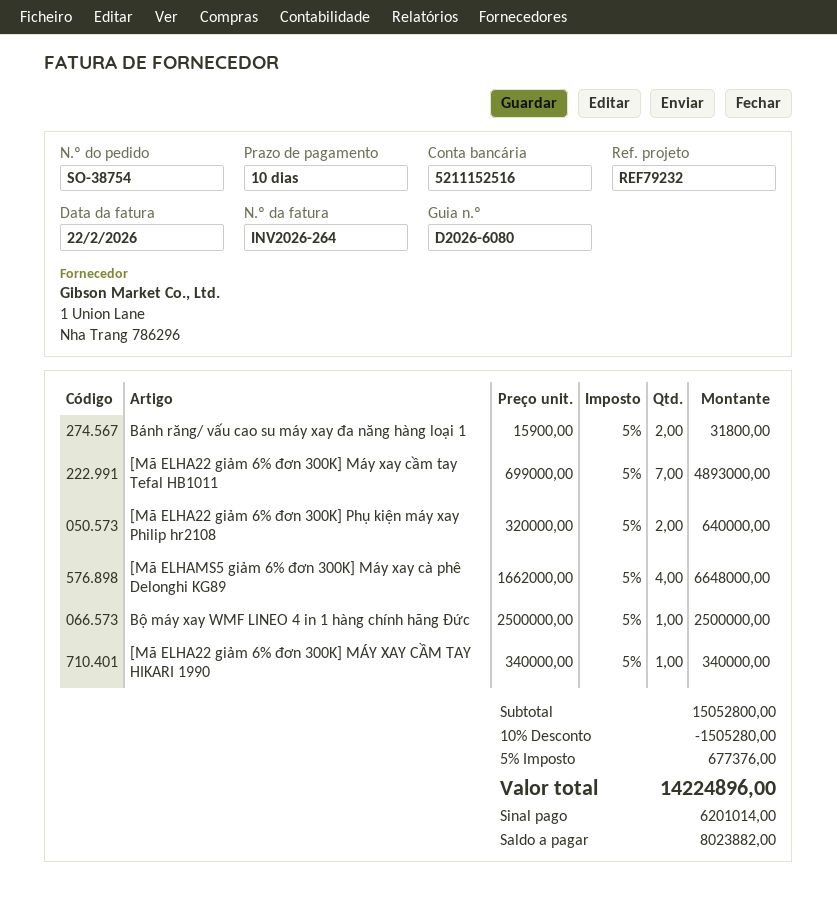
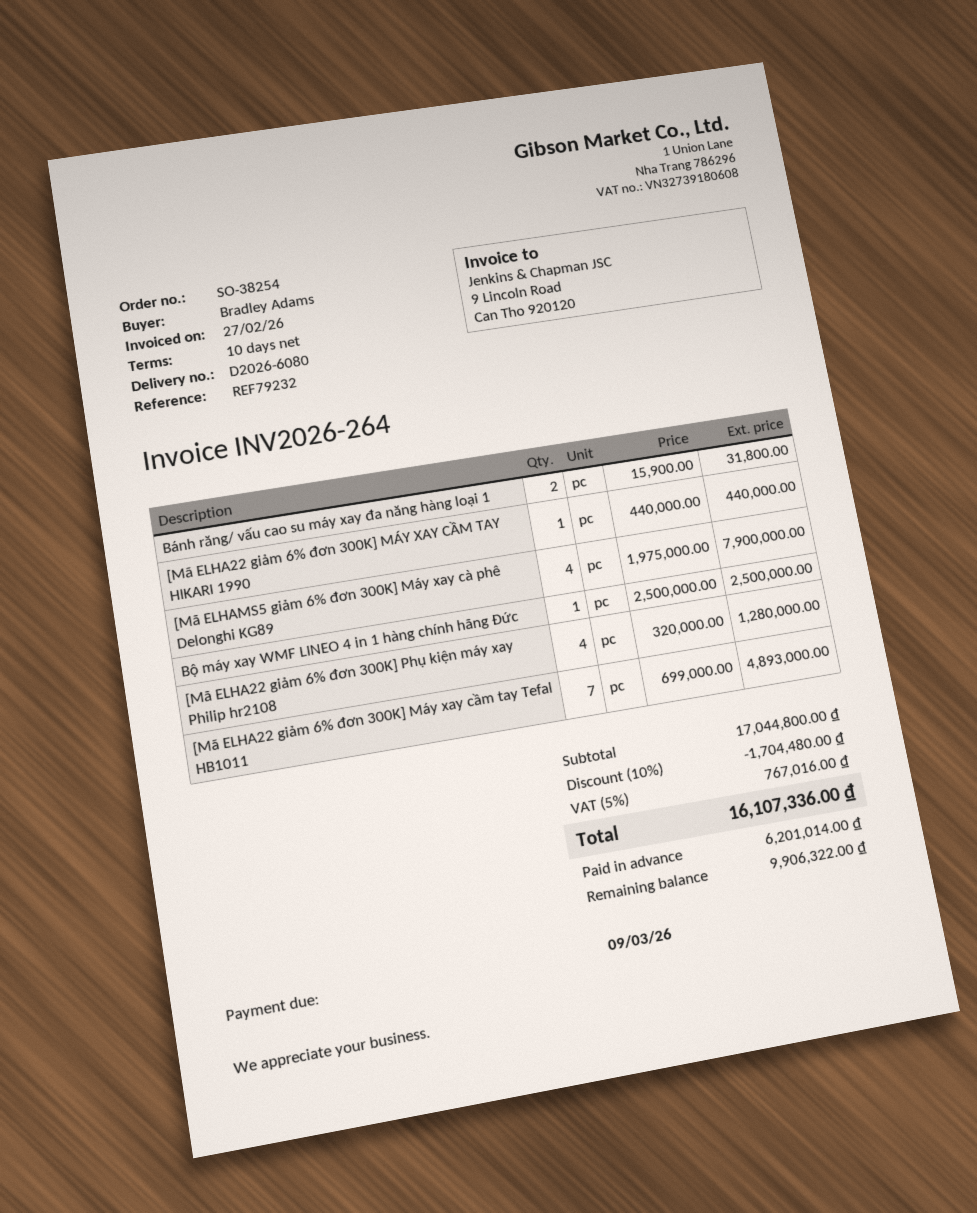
order number: SO-38754 -> SO-38254
invoice date: 2026-02-22 -> 2026-02-27
[Mã ELHA22 giảm 6% đơn 300K] Phụ kiện máy xay Philip hr2108: 2 x 320000.00 = 640000.00 -> 4 x 320000.00 = 1280000.00
[Mã ELHAMS5 giảm 6% đơn 300K] Máy xay cà phê Delonghi KG89: 4 x 1662000.00 = 6648000.00 -> 4 x 1975000.00 = 7900000.00
[Mã ELHA22 giảm 6% đơn 300K] MÁY XAY CẦM TAY HIKARI 1990: 1 x 340000.00 = 340000.00 -> 1 x 440000.00 = 440000.00
subtotal: 15052800.00 -> 17044800.00
discount: 10% = 1505280.00 -> 10% = 1704480.00
tax: 5% = 677376.00 -> 5% = 767016.00
total: 14224896.00 -> 16107336.00
balance: 8023882.00 -> 9906322.00

